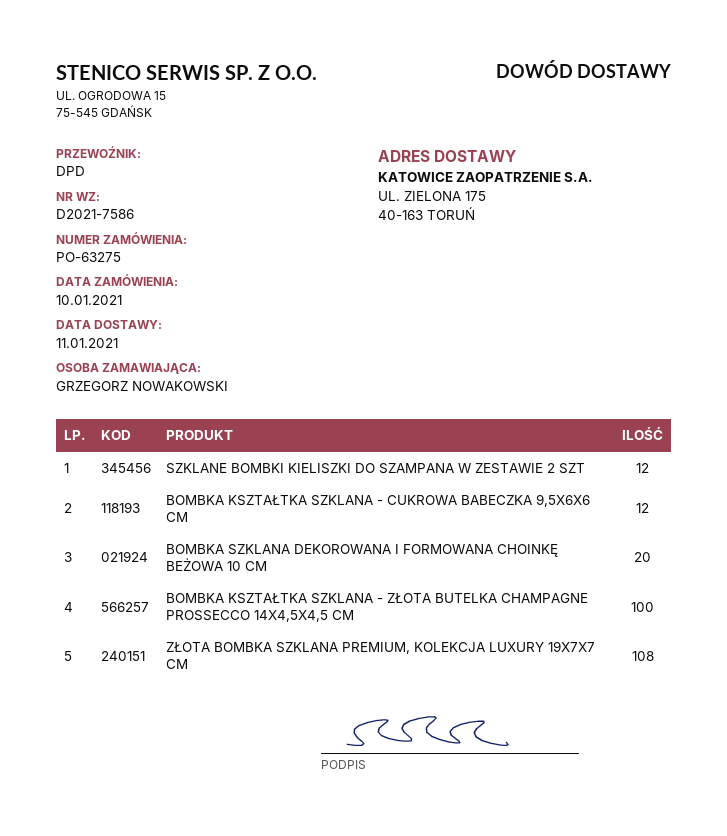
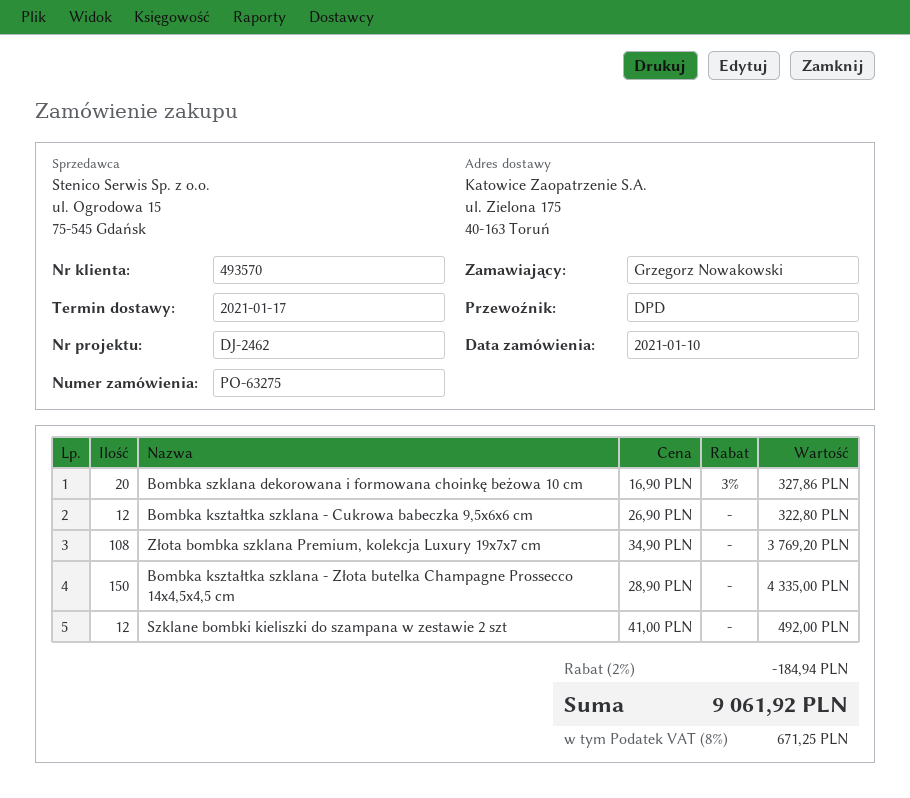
delivery date: 2021-01-11 -> 2021-01-17
BOMBKA KSZTAŁTKA SZKLANA - ZŁOTA BUTELKA CHAMPAGNE PROSSECCO 14X4,5X4,5 CM: 100 -> 150

